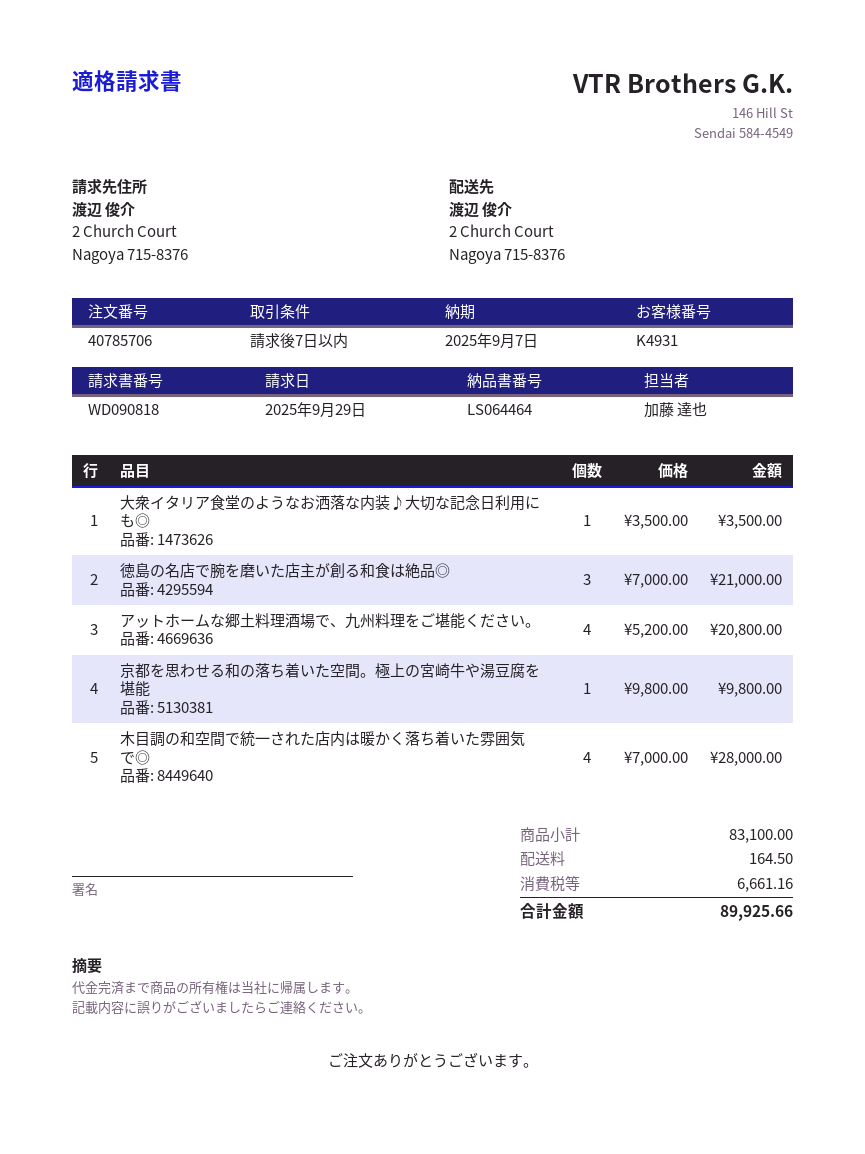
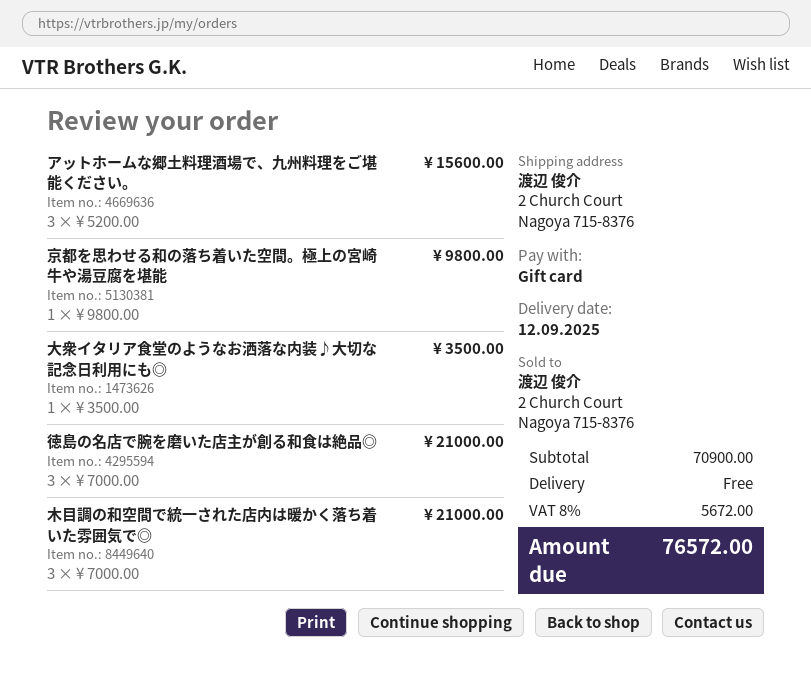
delivery date: 2025-09-07 -> 2025-09-12
アットホームな郷土料理酒場で、九州料理をご堪能ください。: 4 x 5200.00 = 20800.00 -> 3 x 5200.00 = 15600.00
木目調の和空間で統一された店内は暖かく落ち着いた雰囲気で◎: 4 x 7000.00 = 28000.00 -> 3 x 7000.00 = 21000.00
subtotal: 83100.00 -> 70900.00
shipping: 164.50 -> 0.00
tax: 6661.16 -> 5672.00
total: 89925.66 -> 76572.00

